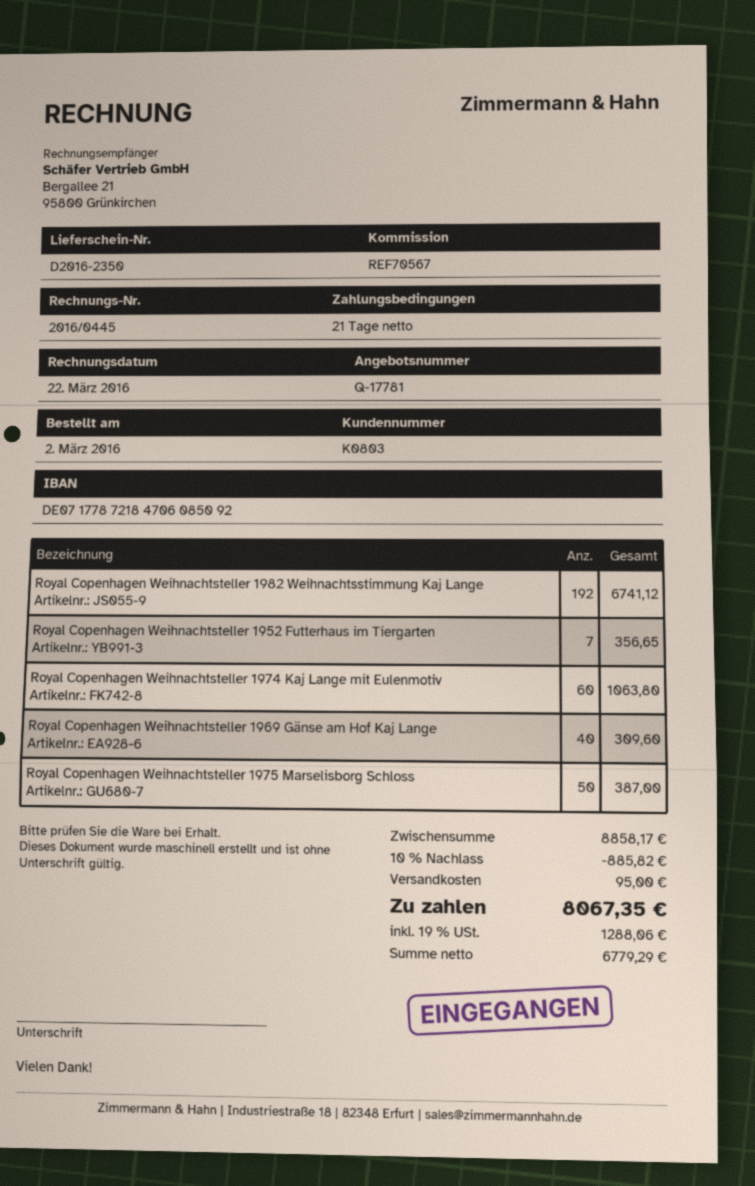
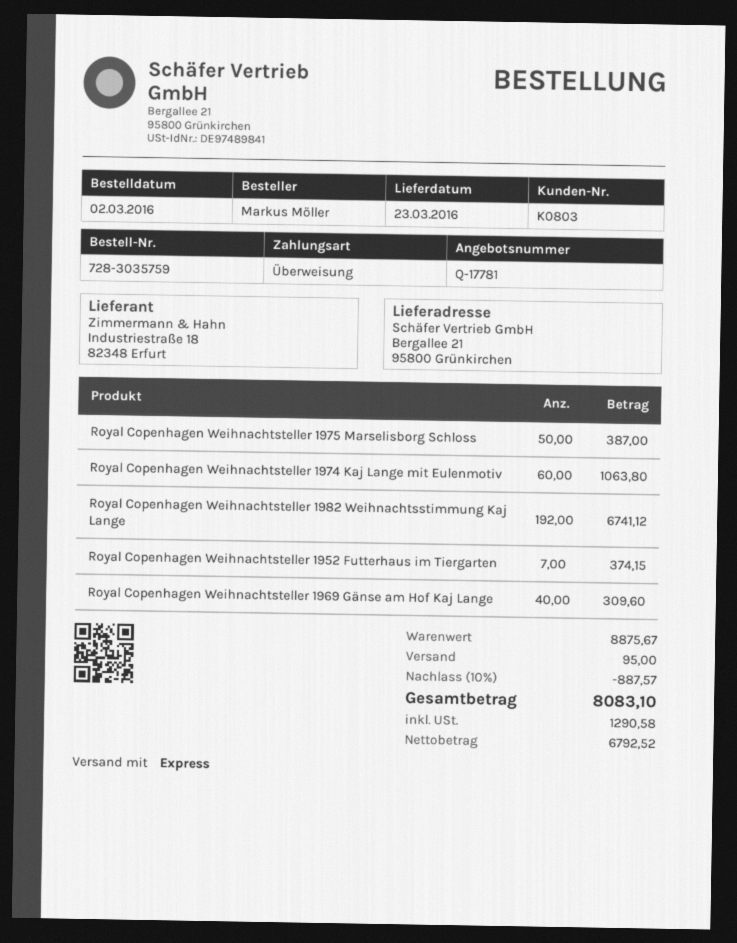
Royal Copenhagen Weihnachtsteller 1952 Futterhaus im Tiergarten: 7 for 356.65 -> 7 for 374.15
subtotal: 8858.17 -> 8875.67
discount: 10% = 885.82 -> 10% = 887.57
net: 6779.29 -> 6792.52
tax: 1288.06 -> 1290.58
total: 8067.35 -> 8083.10

